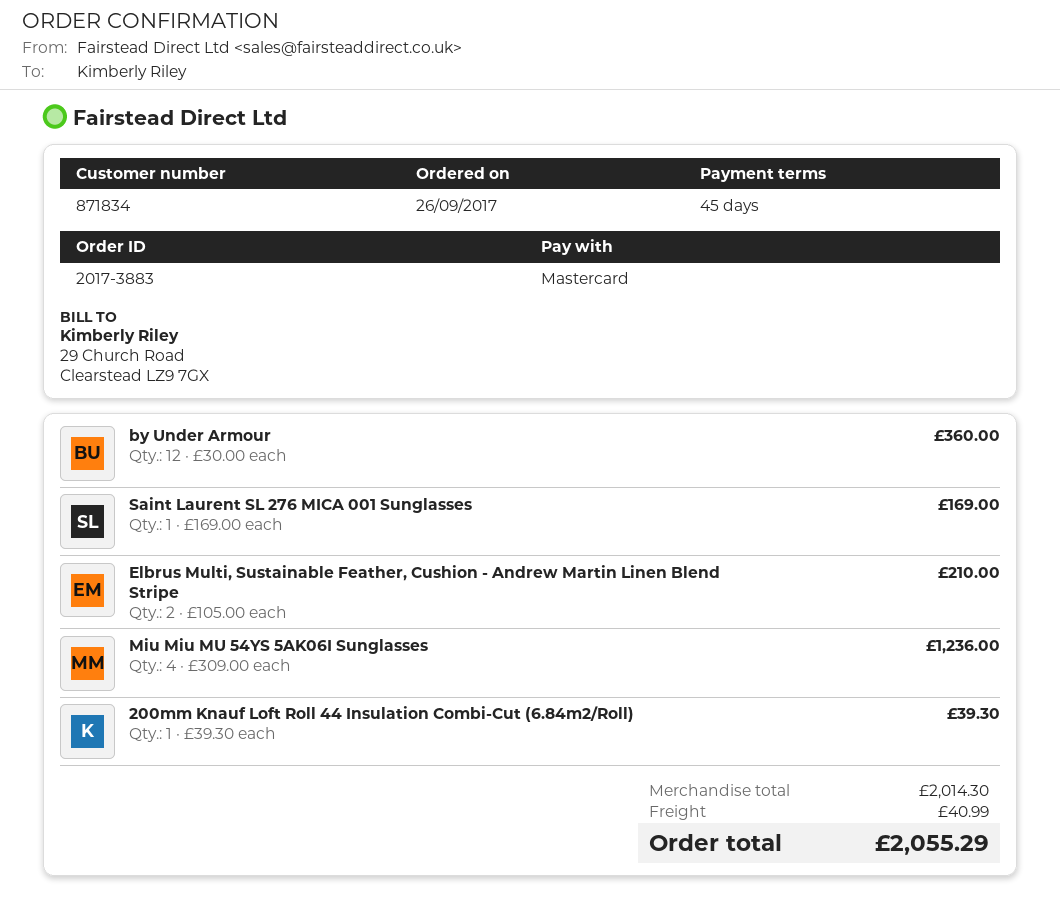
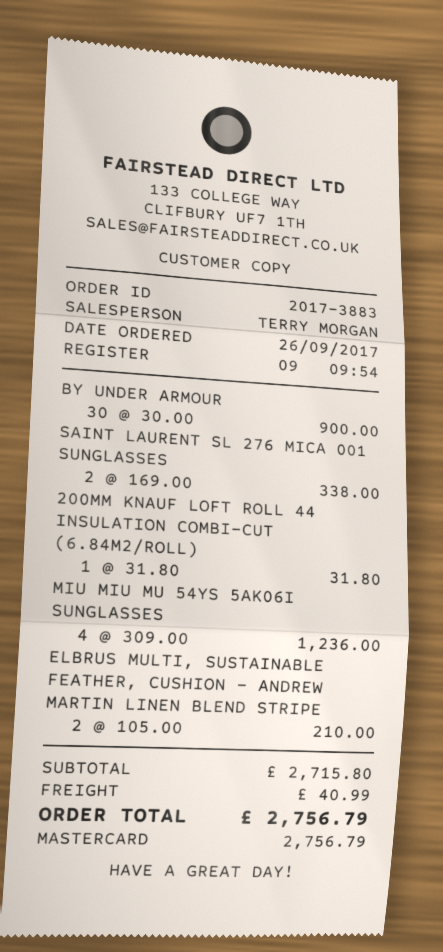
by Under Armour: 12 x 30.00 = 360.00 -> 30 x 30.00 = 900.00
Saint Laurent SL 276 MICA 001 Sunglasses: 1 x 169.00 = 169.00 -> 2 x 169.00 = 338.00
200mm Knauf Loft Roll 44 Insulation Combi-Cut (6.84m2/Roll): 1 x 39.30 = 39.30 -> 1 x 31.80 = 31.80
subtotal: 2014.30 -> 2715.80
total: 2055.29 -> 2756.79

